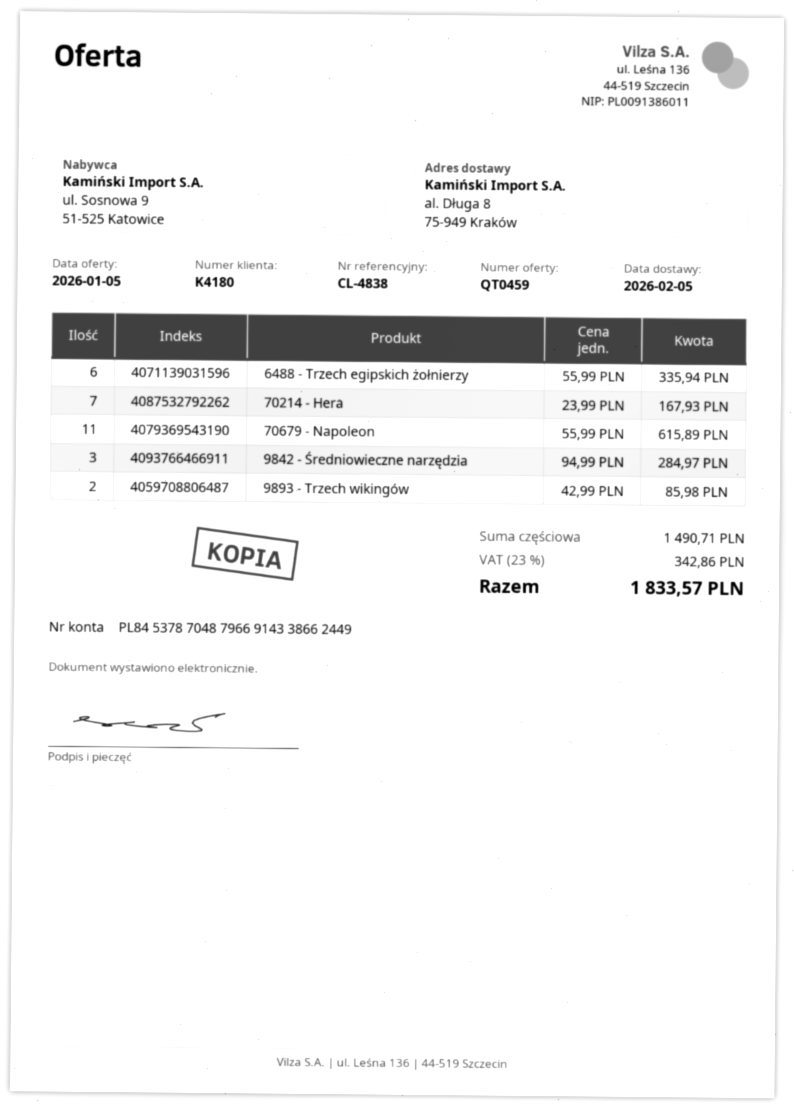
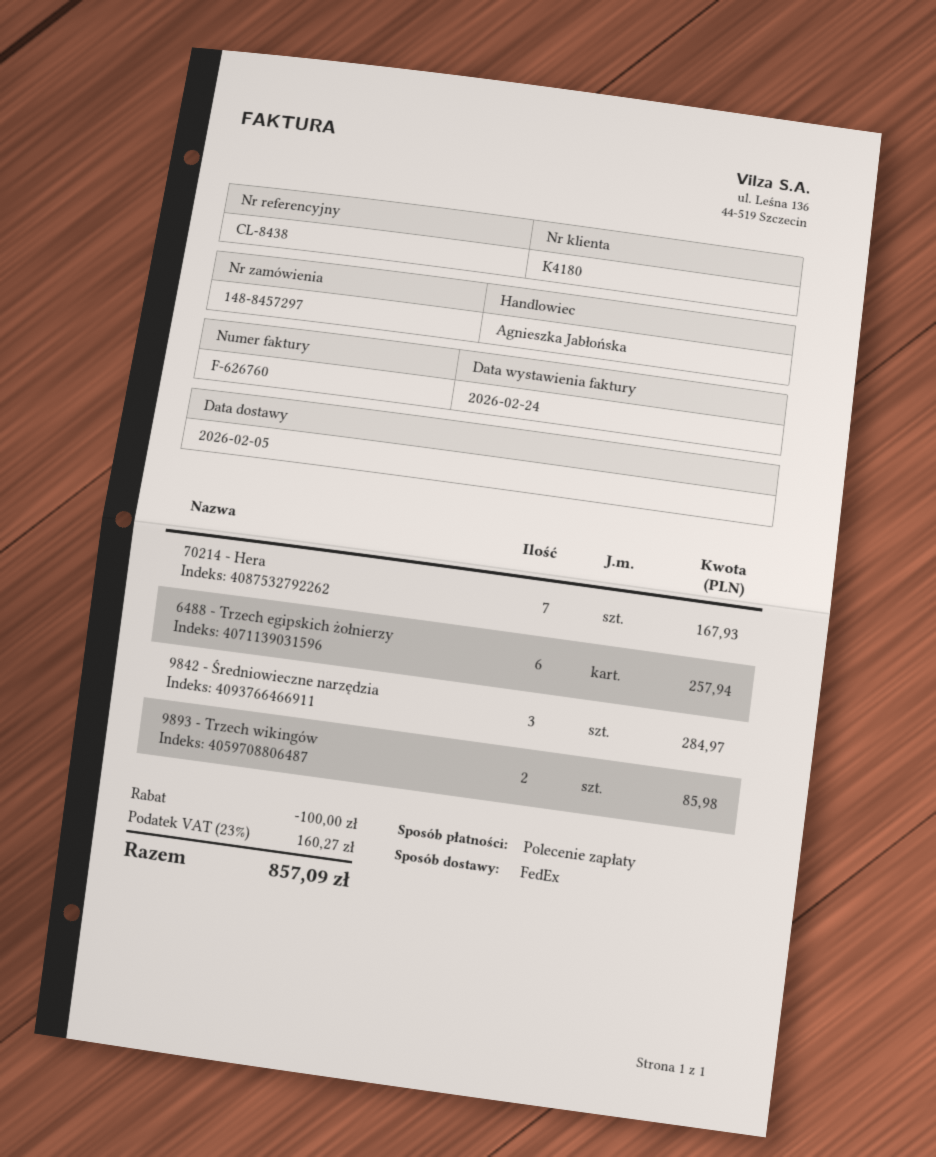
reference: CL-4838 -> CL-8438
6488 - Trzech egipskich żołnierzy: 6 for 335.94 -> 6 for 257.94
70679 - Napoleon: 11 for 615.89 -> none
discount: none -> 100.00
tax: 23% = 342.86 -> 23% = 160.27
total: 1833.57 -> 857.09

